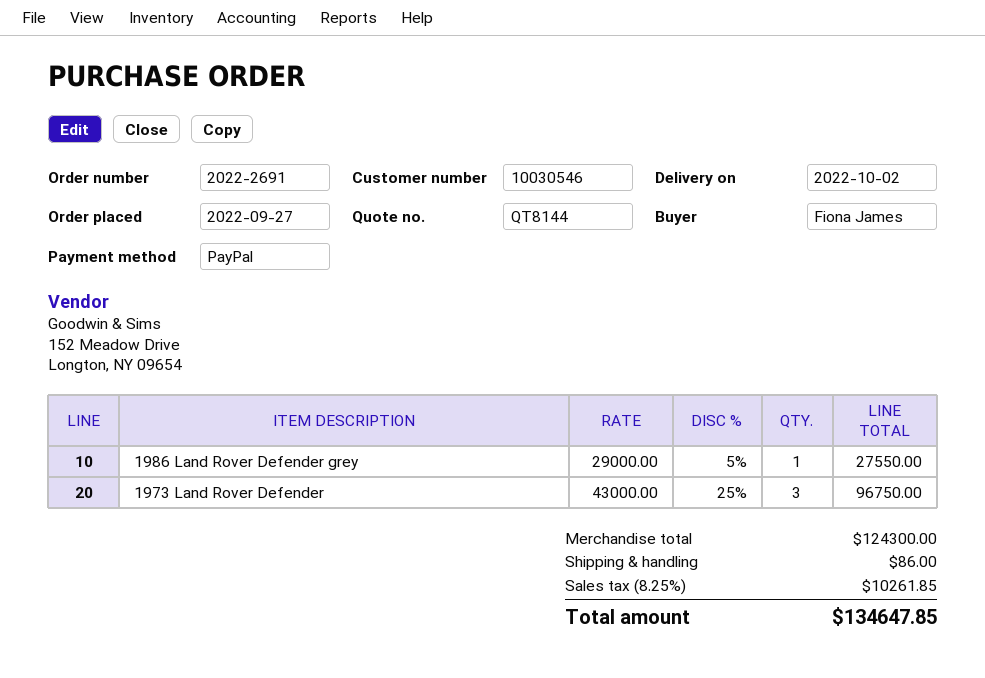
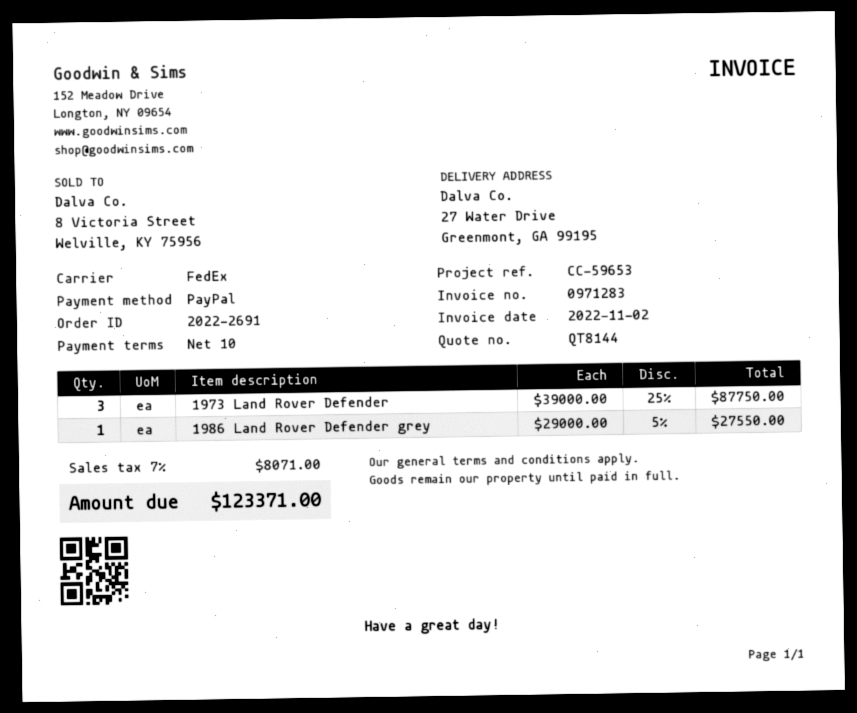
1973 Land Rover Defender: 3 x 43000.00 - 25% = 96750.00 -> 3 x 39000.00 - 25% = 87750.00
shipping: 86.00 -> none
tax: 8.25% = 10261.85 -> 7% = 8071.00
total: 134647.85 -> 123371.00

